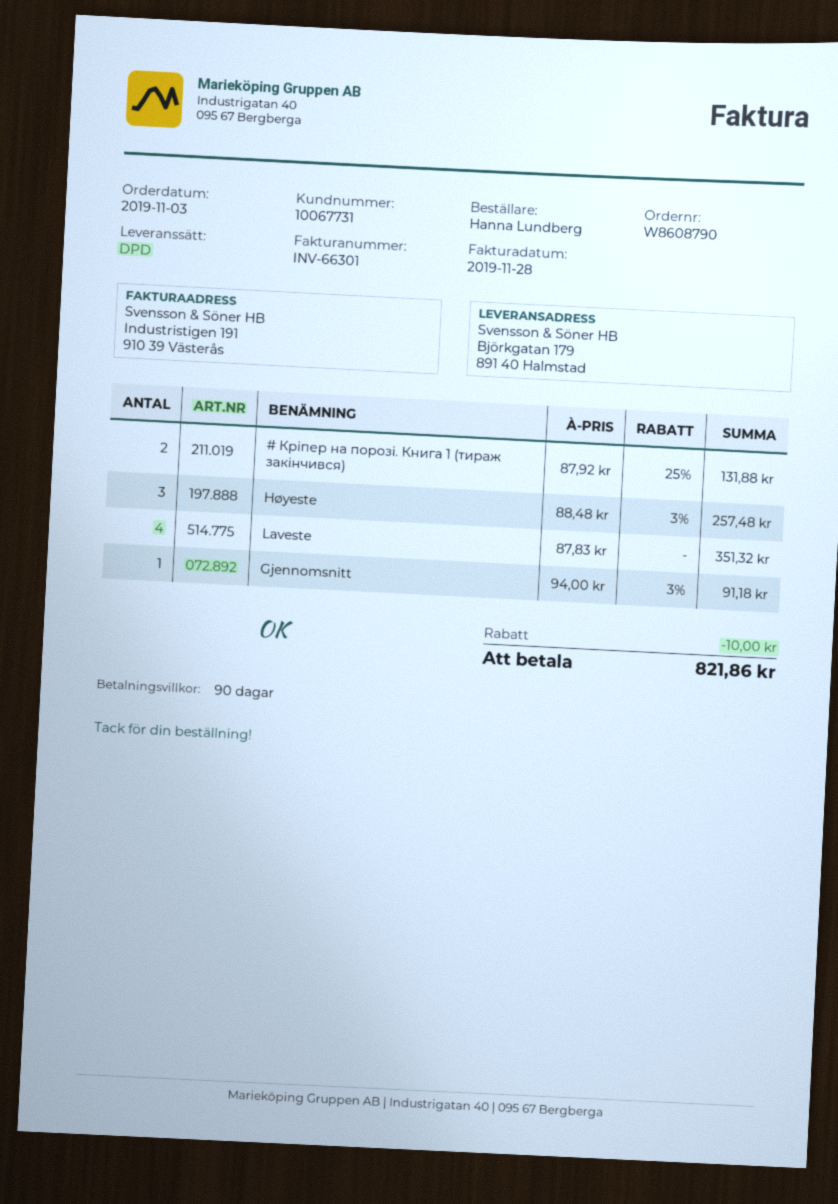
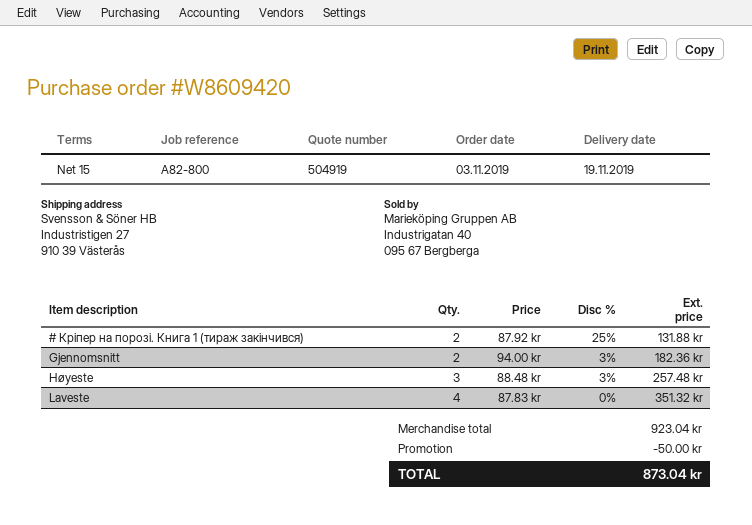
order number: W8608790 -> W8609420
payment terms: 90 days -> 15 days
ship to: Björkgatan 179, 891 40 Halmstad -> Industristigen 27, 910 39 Västerås
Gjennomsnitt: 1 x 94.00 - 3% = 91.18 -> 2 x 94.00 - 3% = 182.36
discount: 10.00 -> 50.00
total: 821.86 -> 873.04

